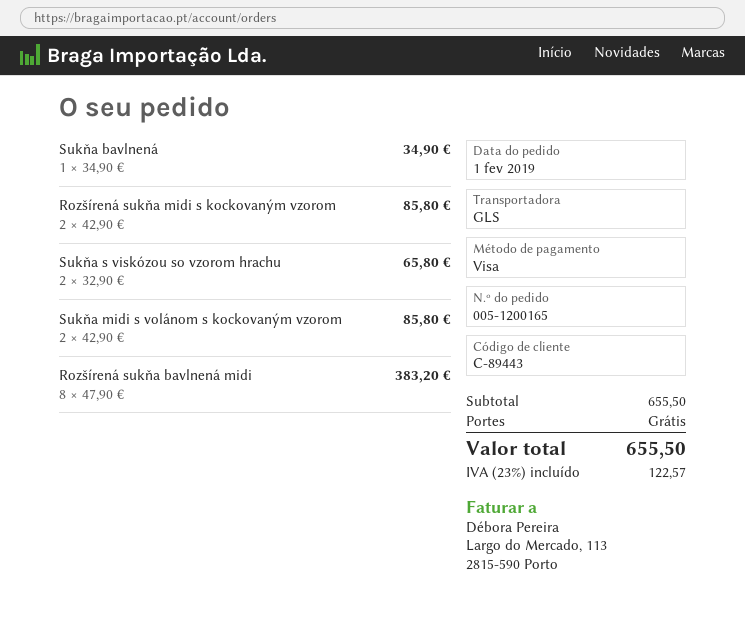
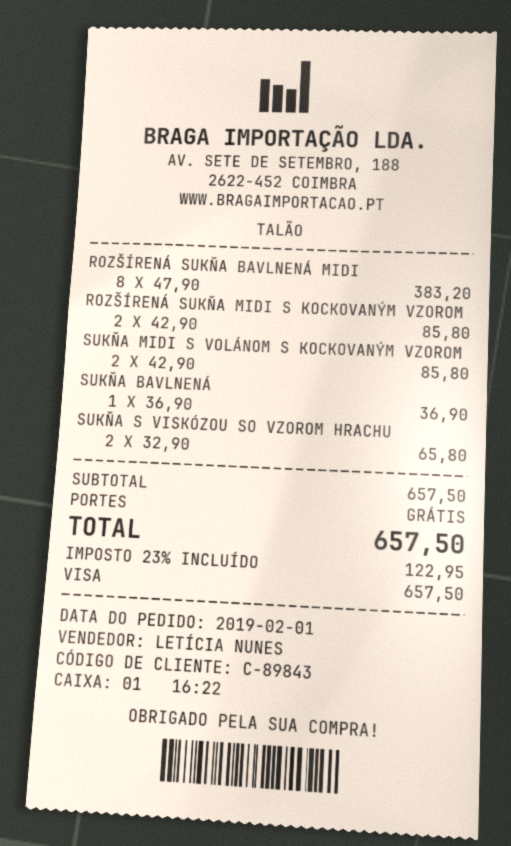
customer number: C-89443 -> C-89843
Sukňa bavlnená: 1 x 34.90 = 34.90 -> 1 x 36.90 = 36.90
subtotal: 655.50 -> 657.50
tax: 23% = 122.57 -> 23% = 122.95
total: 655.50 -> 657.50

